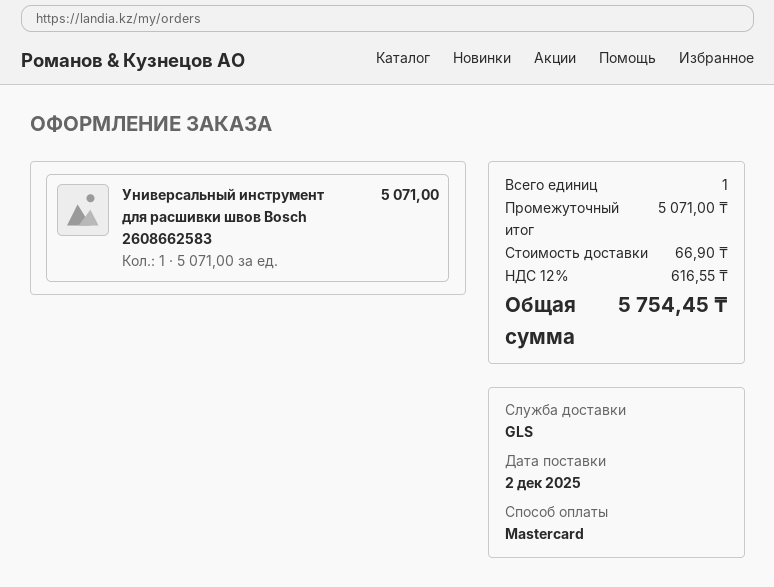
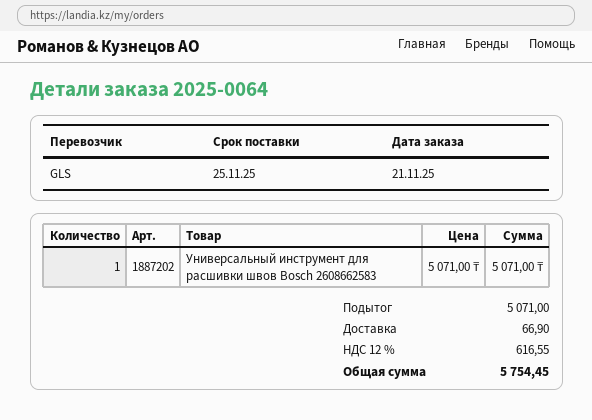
delivery date: 2025-12-02 -> 2025-11-25

